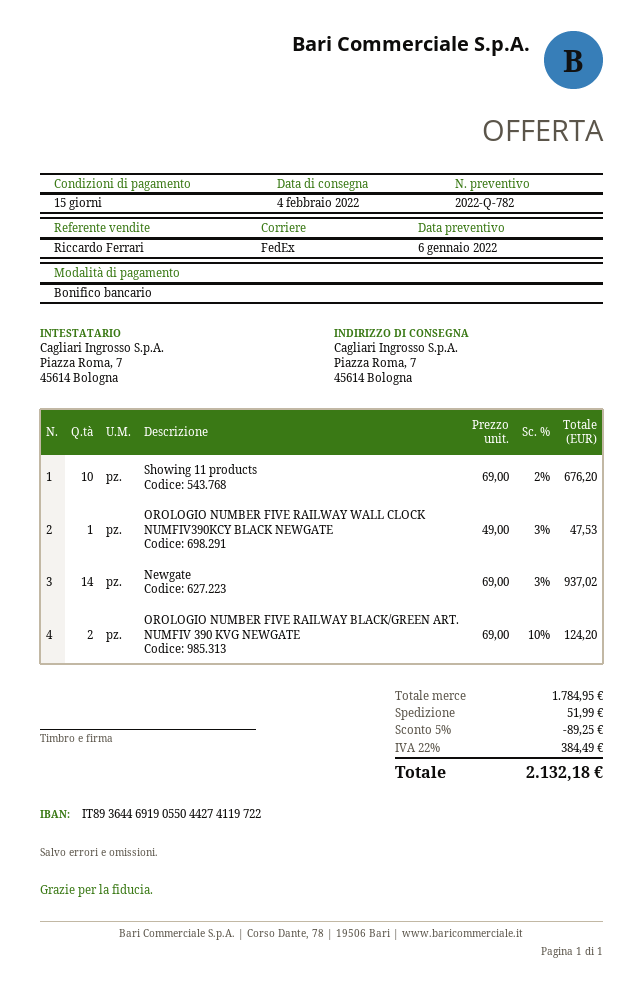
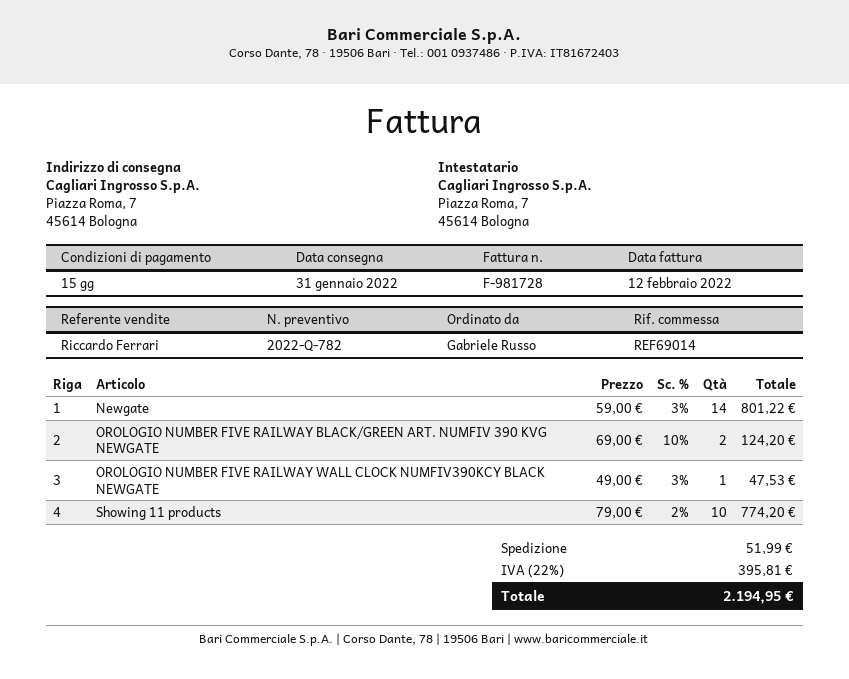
delivery date: 2022-02-04 -> 2022-01-31
Showing 11 products: 10 x 69.00 - 2% = 676.20 -> 10 x 79.00 - 2% = 774.20
Newgate: 14 x 69.00 - 3% = 937.02 -> 14 x 59.00 - 3% = 801.22
discount: 5% = 89.25 -> none
tax: 22% = 384.49 -> 22% = 395.81
total: 2132.18 -> 2194.95

